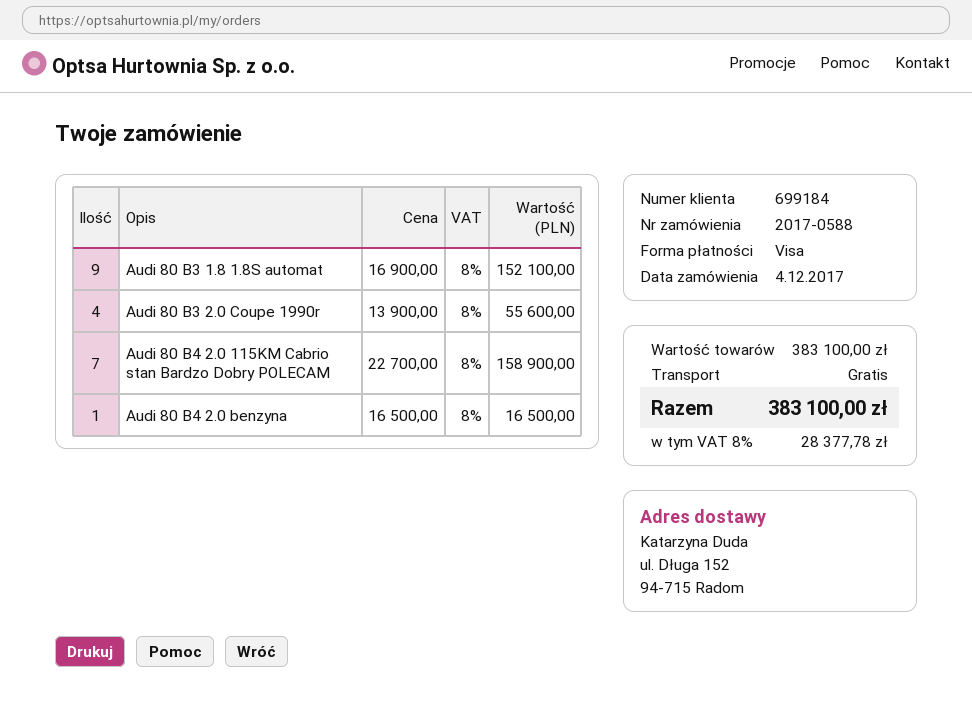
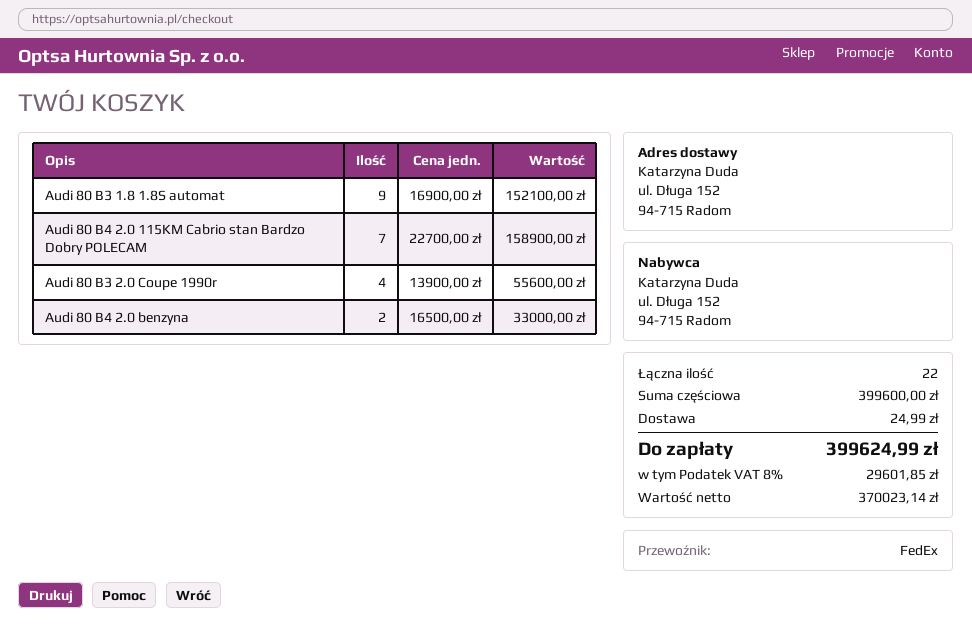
Audi 80 B4 2.0 benzyna: 1 x 16500.00 = 16500.00 -> 2 x 16500.00 = 33000.00
subtotal: 383100.00 -> 399600.00
shipping: 0.00 -> 24.99
tax: 8% = 28377.78 -> 8% = 29601.85
total: 383100.00 -> 399624.99

